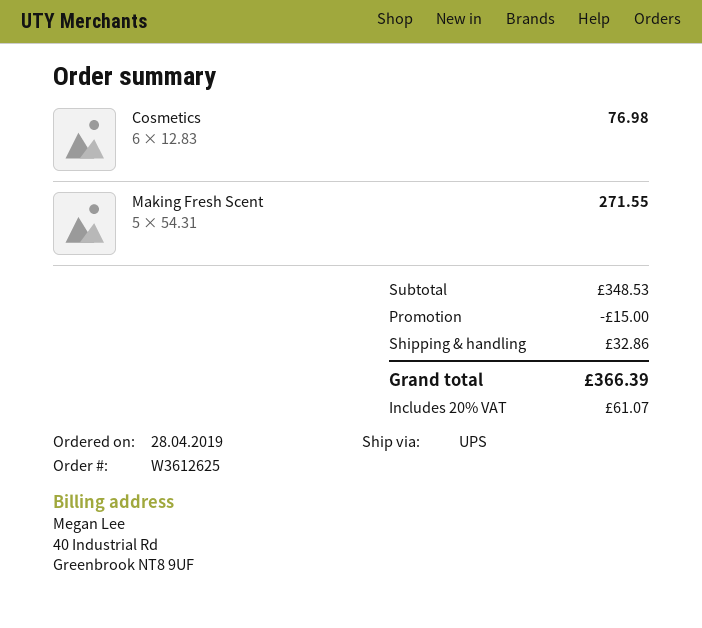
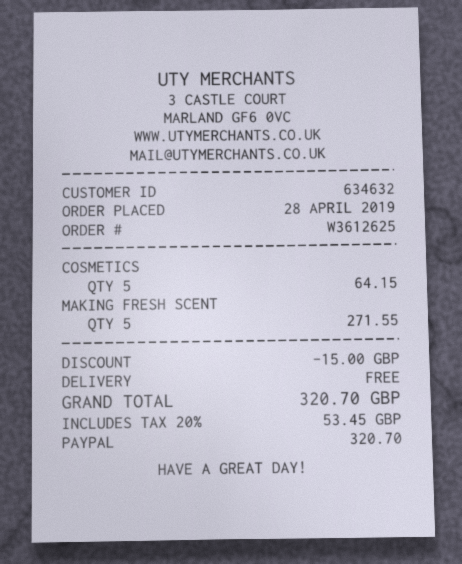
Cosmetics: 6 for 76.98 -> 5 for 64.15
shipping: 32.86 -> 0.00
tax: 20% = 61.07 -> 20% = 53.45
total: 366.39 -> 320.70

